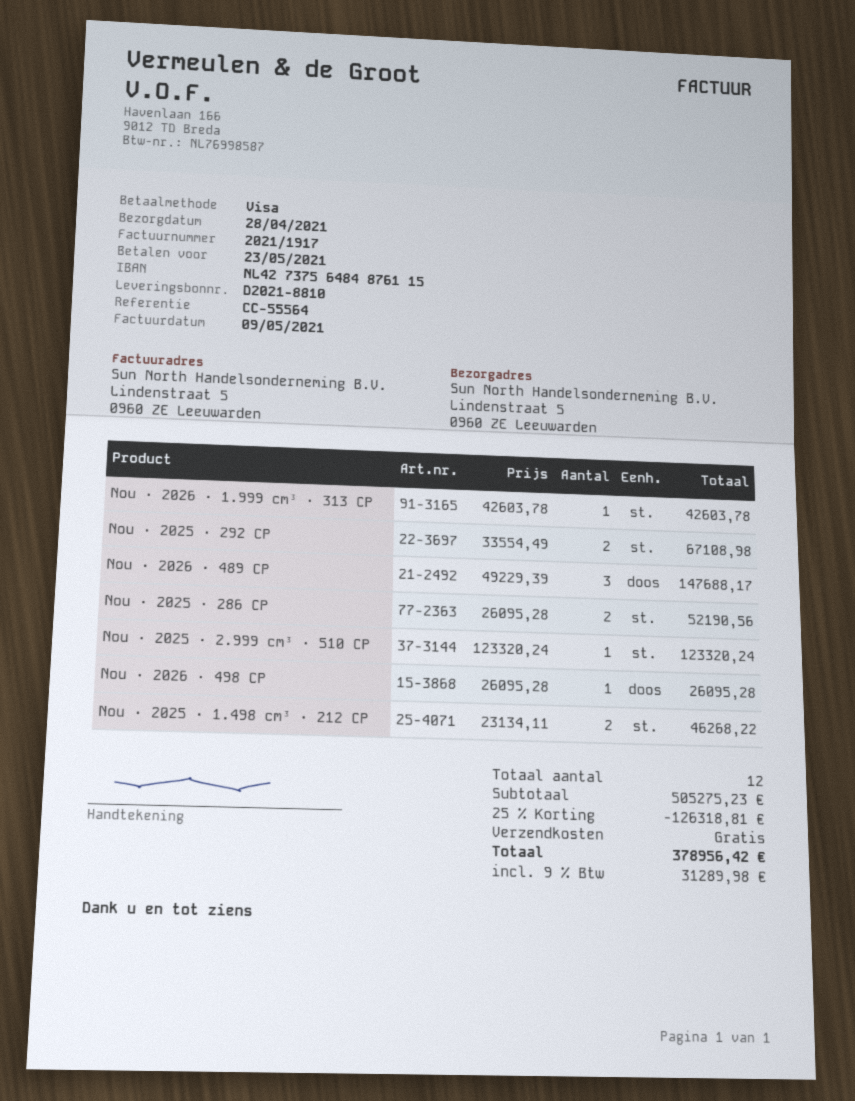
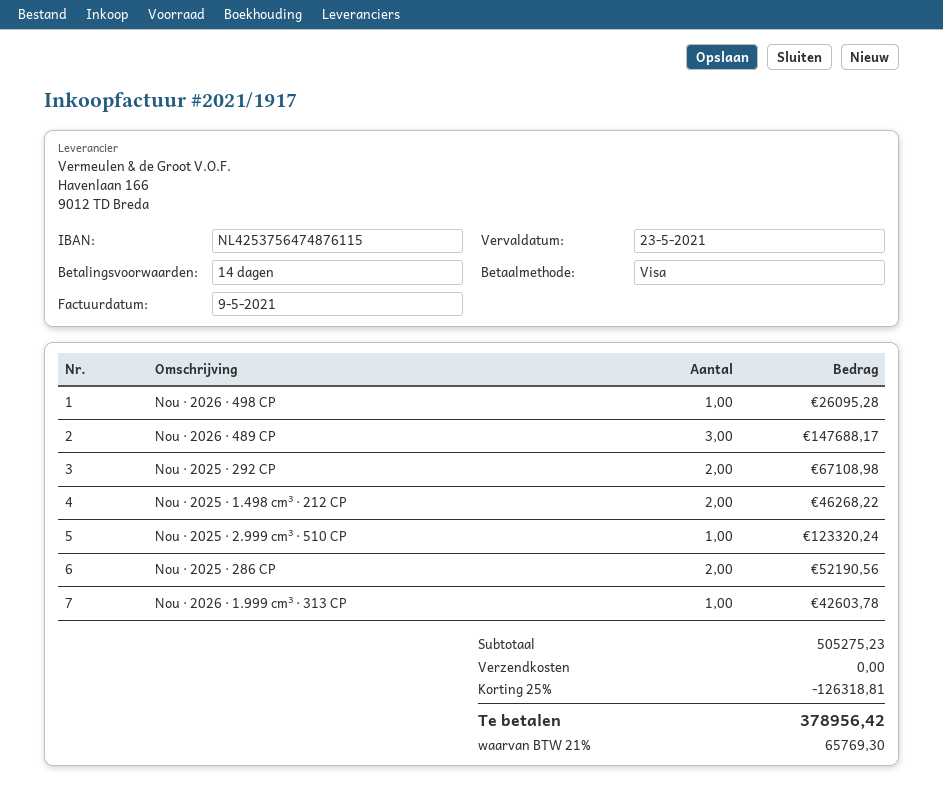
bank account: NL4273756484876115 -> NL4253756474876115
tax: 9% = 31289.98 -> 21% = 65769.30

